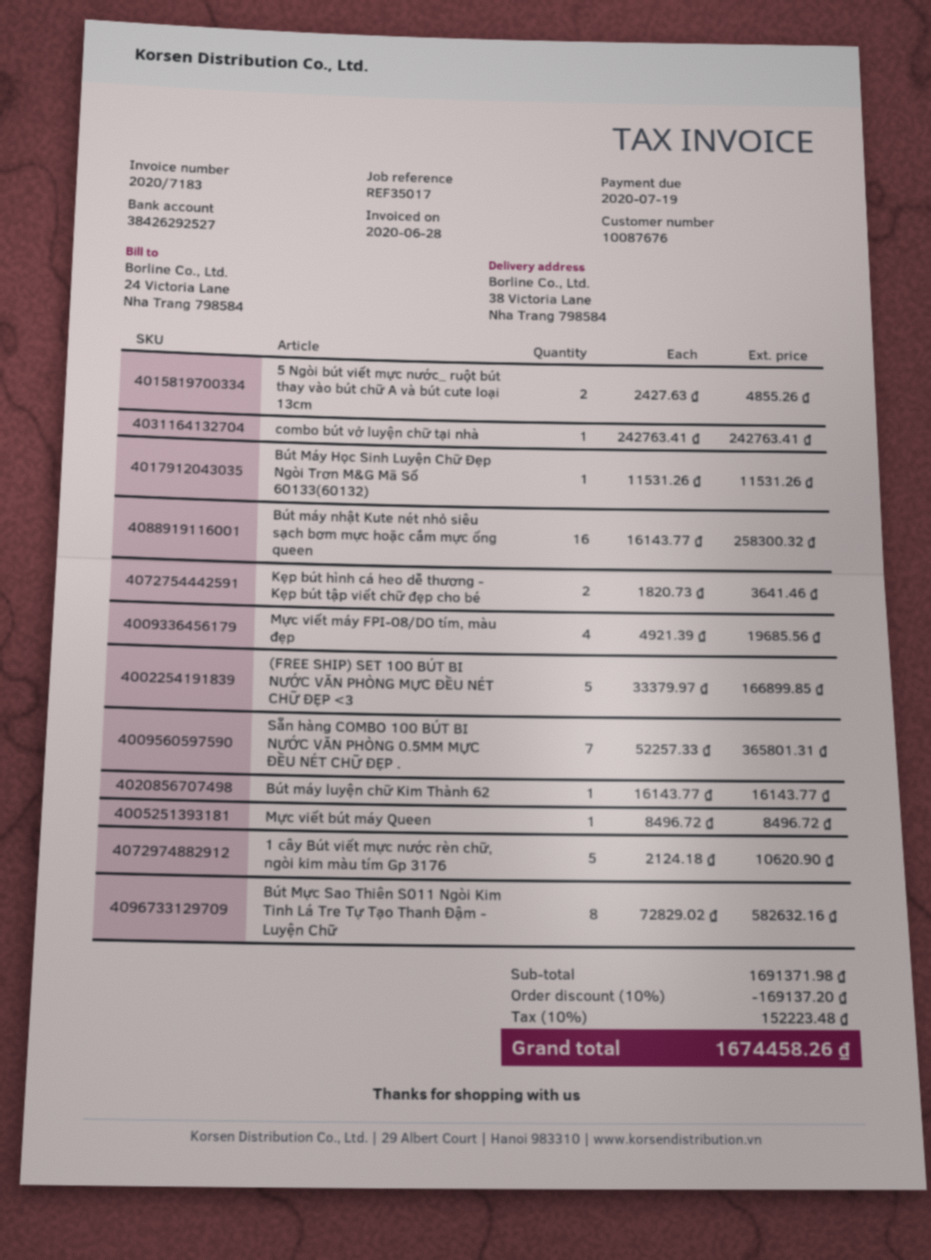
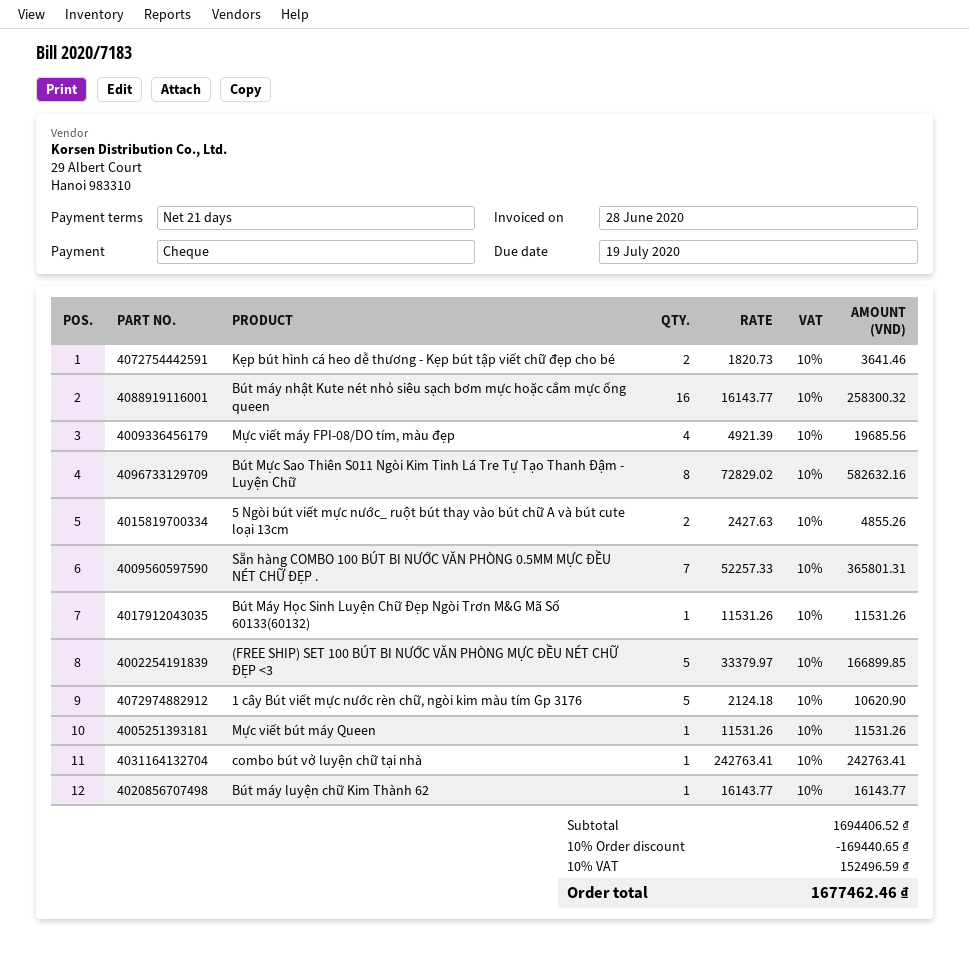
Mực viết bút máy Queen: 1 x 8496.72 = 8496.72 -> 1 x 11531.26 = 11531.26
subtotal: 1691371.98 -> 1694406.52
discount: 10% = 169137.20 -> 10% = 169440.65
tax: 10% = 152223.48 -> 10% = 152496.59
total: 1674458.26 -> 1677462.46

